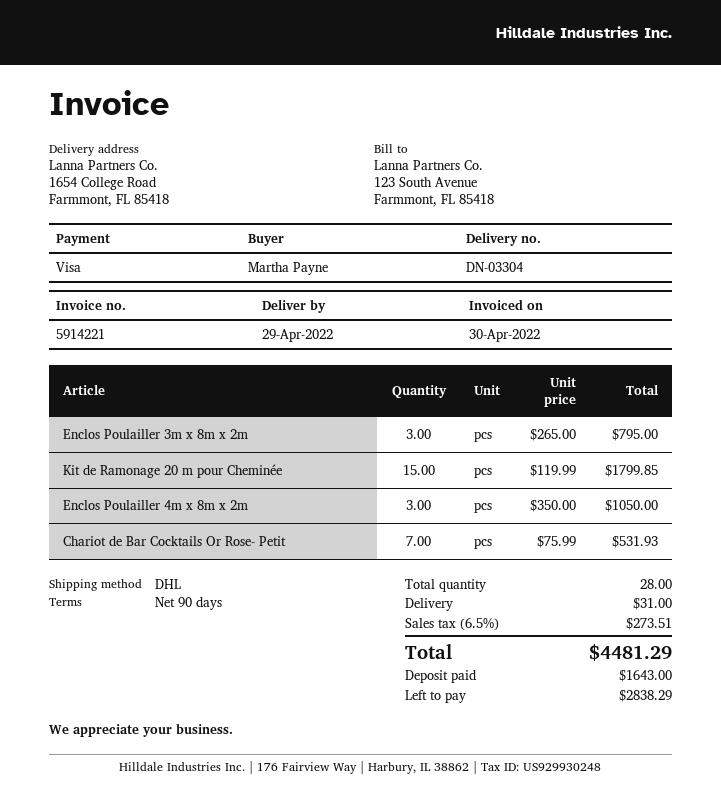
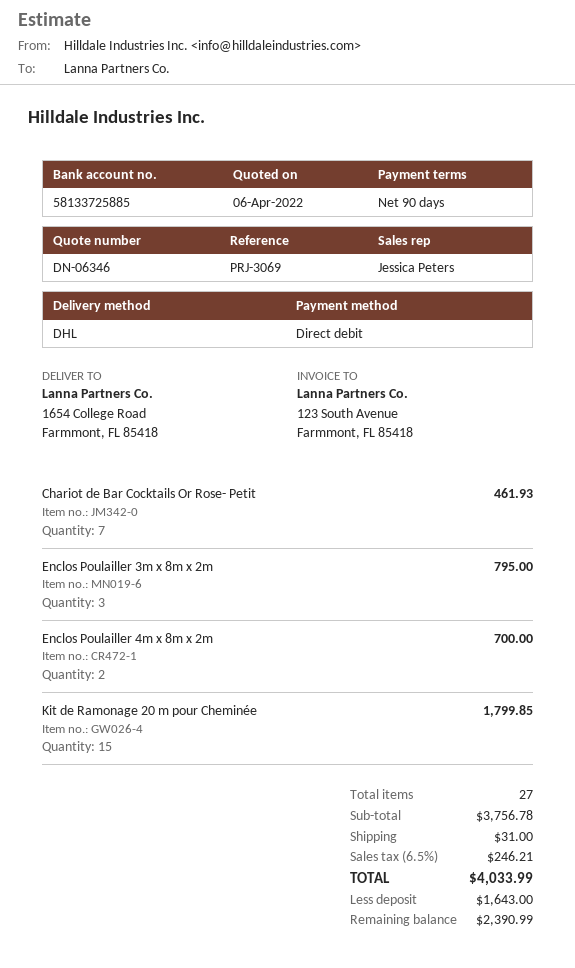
payment method: Visa -> direct debit
Enclos Poulailler 4m x 8m x 2m: 3 for 1050.00 -> 2 for 700.00
Chariot de Bar Cocktails Or Rose- Petit: 7 for 531.93 -> 7 for 461.93
total quantity: 28 -> 27
tax: 6.5% = 273.51 -> 6.5% = 246.21
total: 4481.29 -> 4033.99
balance: 2838.29 -> 2390.99

